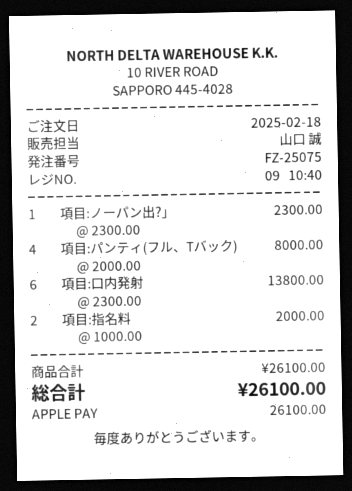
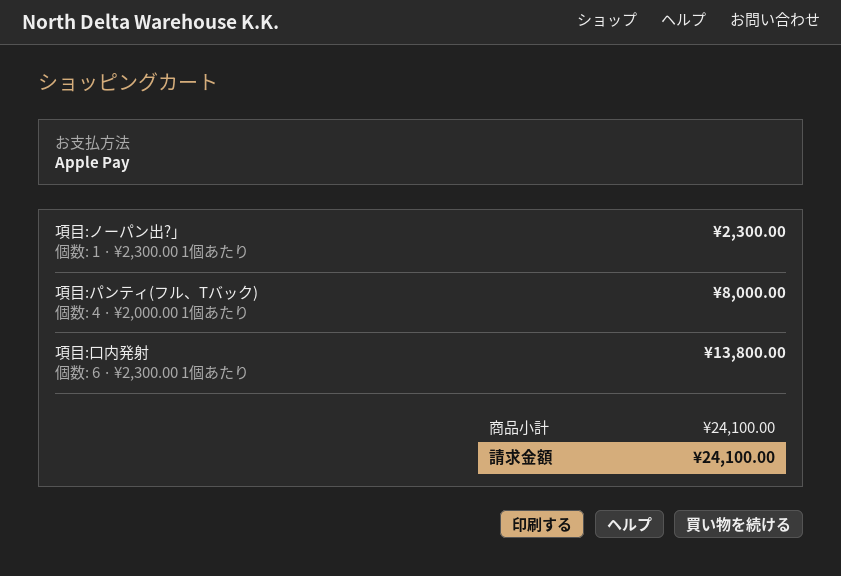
項目:指名料: 2 x 1000.00 = 2000.00 -> none
subtotal: 26100.00 -> 24100.00
total: 26100.00 -> 24100.00

